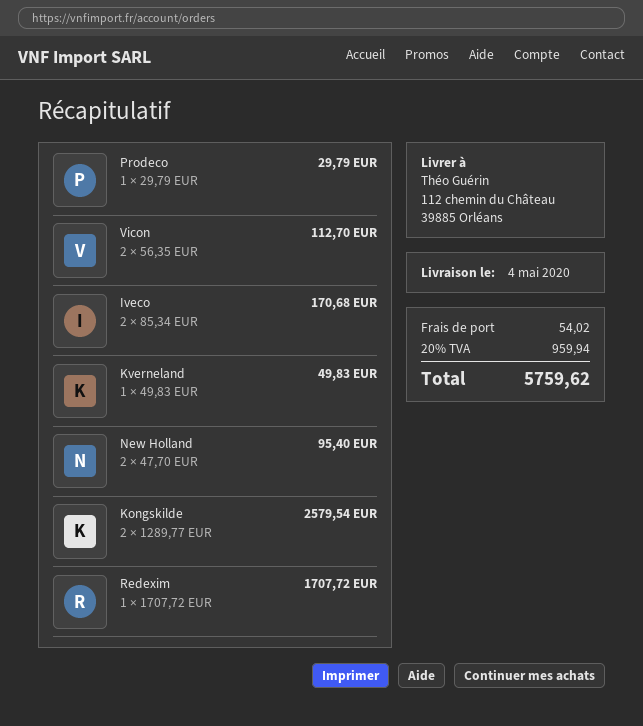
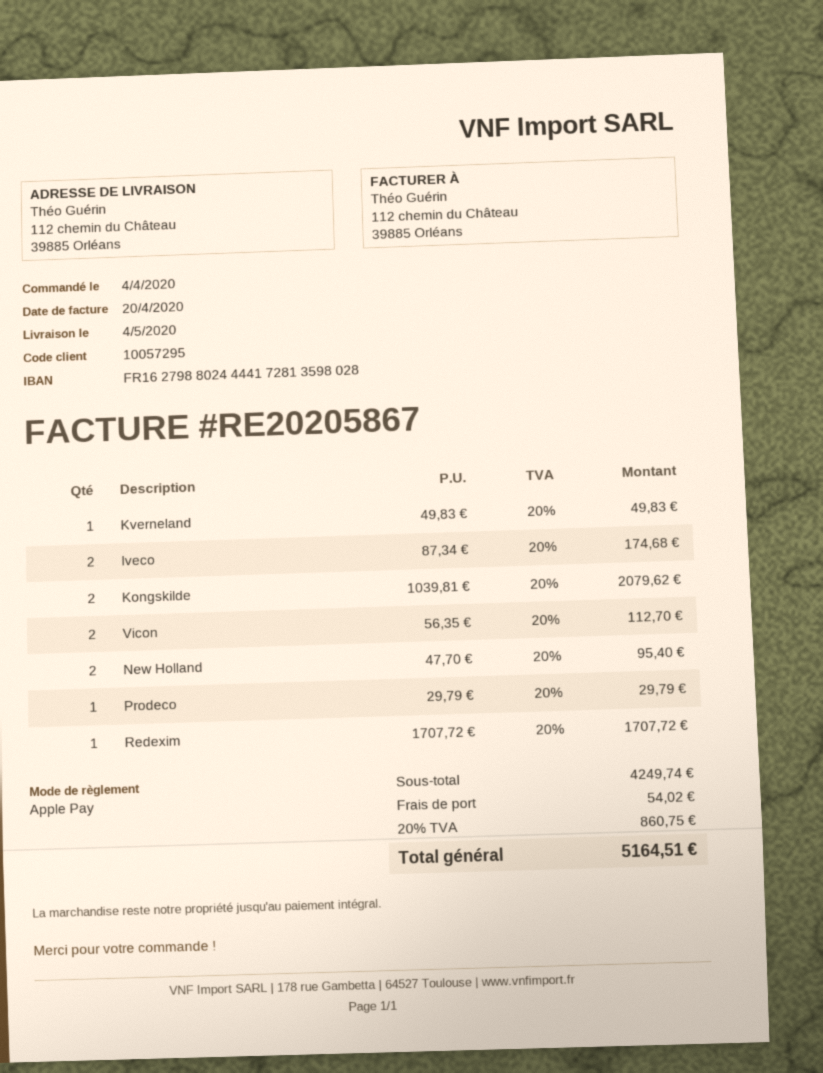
Iveco: 2 x 85.34 = 170.68 -> 2 x 87.34 = 174.68
Kongskilde: 2 x 1289.77 = 2579.54 -> 2 x 1039.81 = 2079.62
tax: 20% = 959.94 -> 20% = 860.75
total: 5759.62 -> 5164.51

